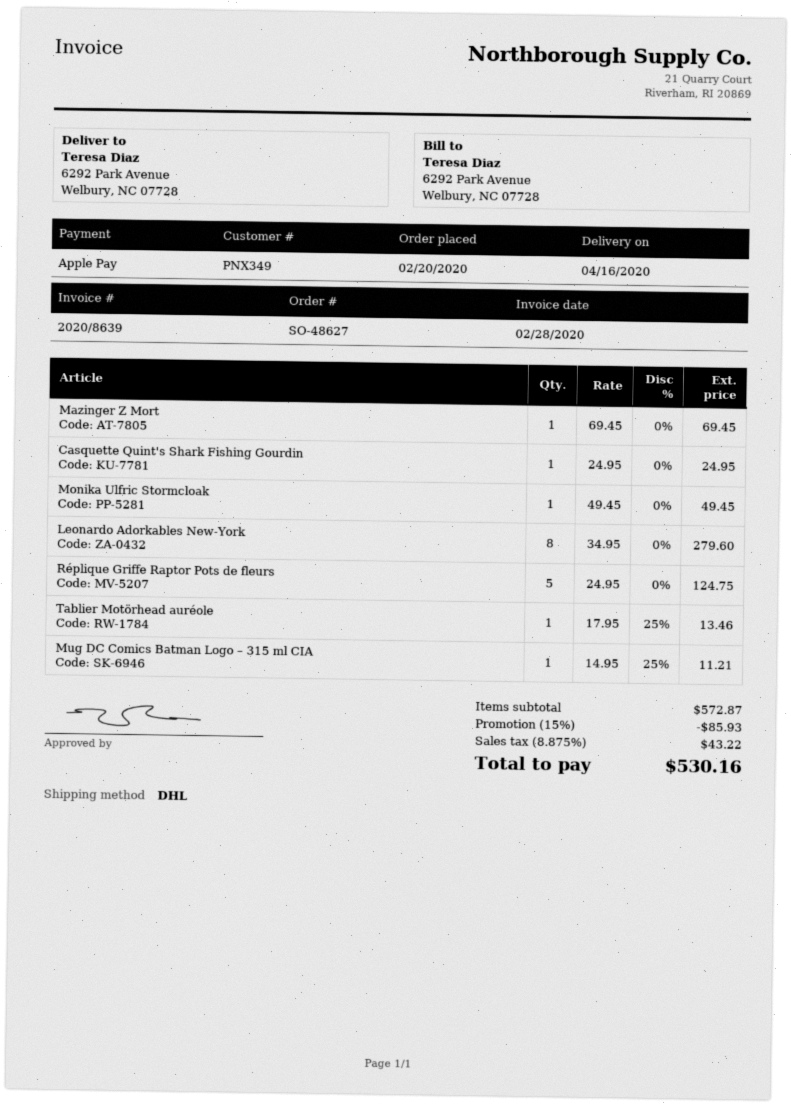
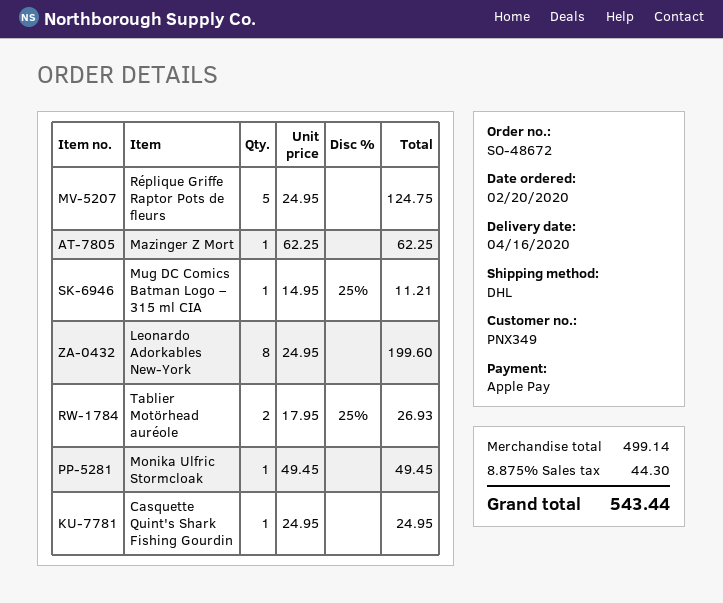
order number: SO-48627 -> SO-48672
Mazinger Z Mort: 1 x 69.45 = 69.45 -> 1 x 62.25 = 62.25
Leonardo Adorkables New-York: 8 x 34.95 = 279.60 -> 8 x 24.95 = 199.60
Tablier Motörhead auréole: 1 x 17.95 - 25% = 13.46 -> 2 x 17.95 - 25% = 26.93
subtotal: 572.87 -> 499.14
discount: 15% = 85.93 -> none
tax: 8.875% = 43.22 -> 8.875% = 44.30
total: 530.16 -> 543.44

